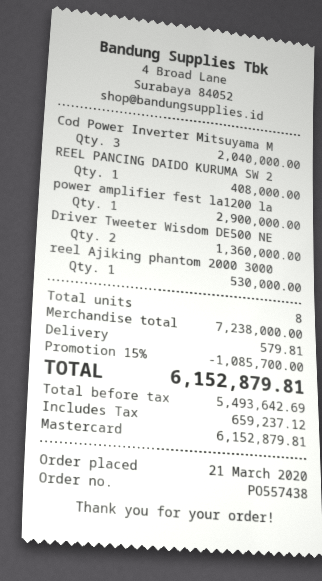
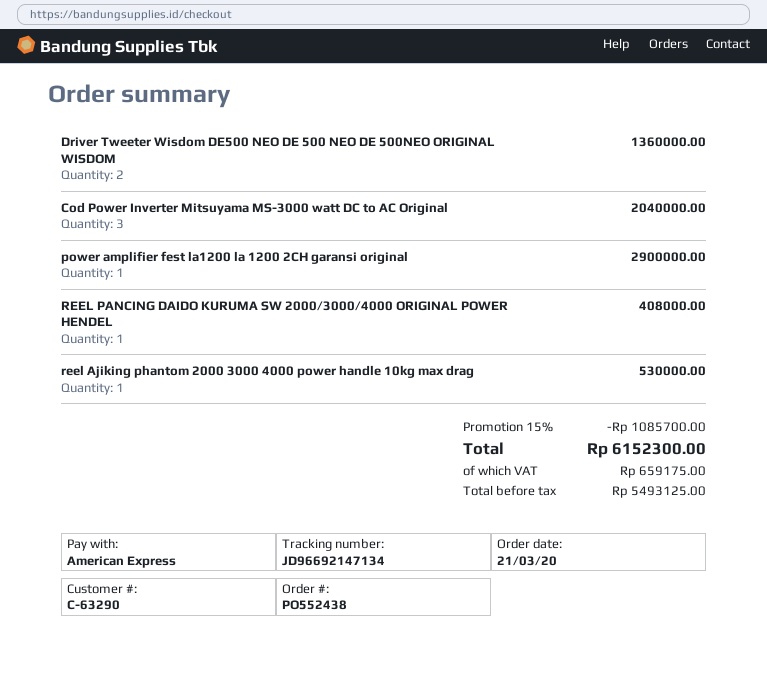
order number: PO557438 -> PO552438
payment method: Mastercard -> American Express
shipping: 579.81 -> none
net: 5493642.69 -> 5493125.00
tax: 659237.12 -> 659175.00
total: 6152879.81 -> 6152300.00

